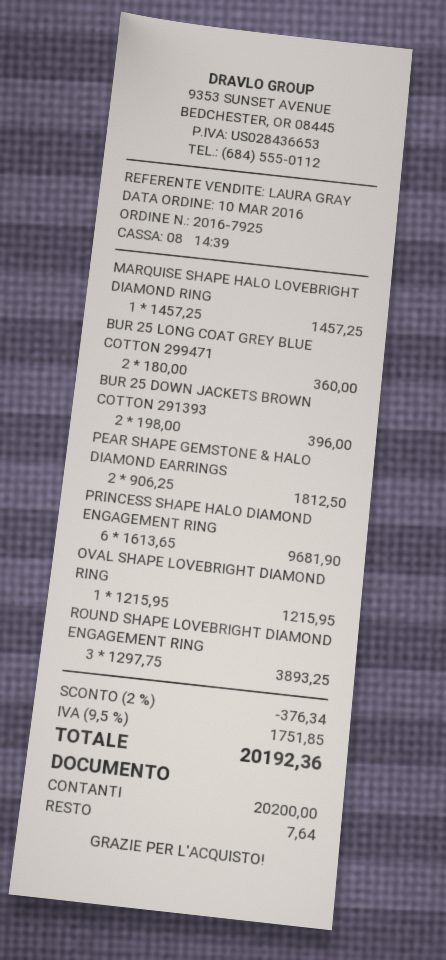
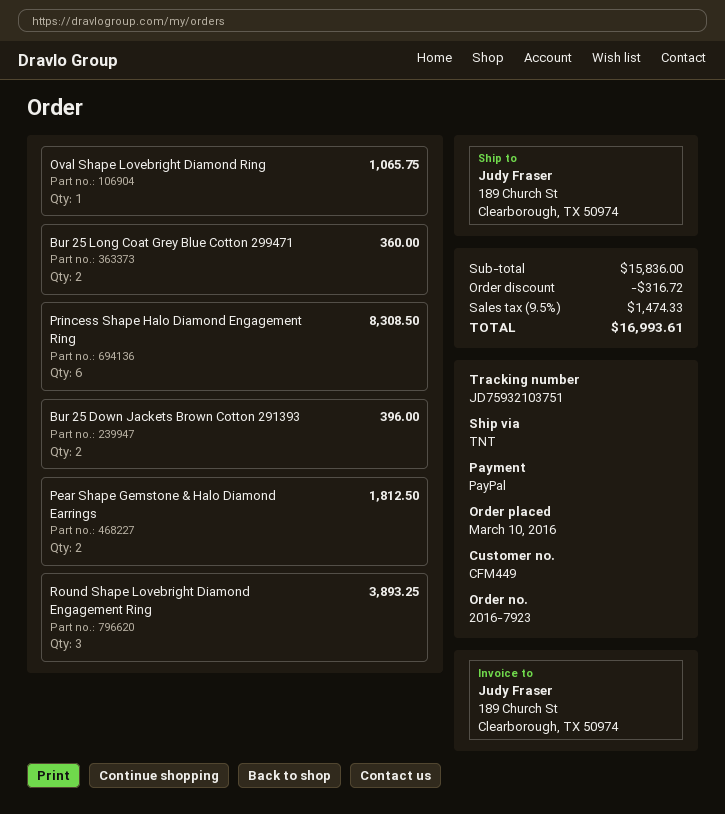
order number: 2016-7925 -> 2016-7923
payment method: cash -> PayPal
MARQUISE SHAPE HALO LOVEBRIGHT DIAMOND RING: 1 for 1457.25 -> none
PRINCESS SHAPE HALO DIAMOND ENGAGEMENT RING: 6 for 9681.90 -> 6 for 8308.50
OVAL SHAPE LOVEBRIGHT DIAMOND RING: 1 for 1215.95 -> 1 for 1065.75
discount: 376.34 -> 316.72
tax: 9.5% = 1751.85 -> 9.5% = 1474.33
total: 20192.36 -> 16993.61

